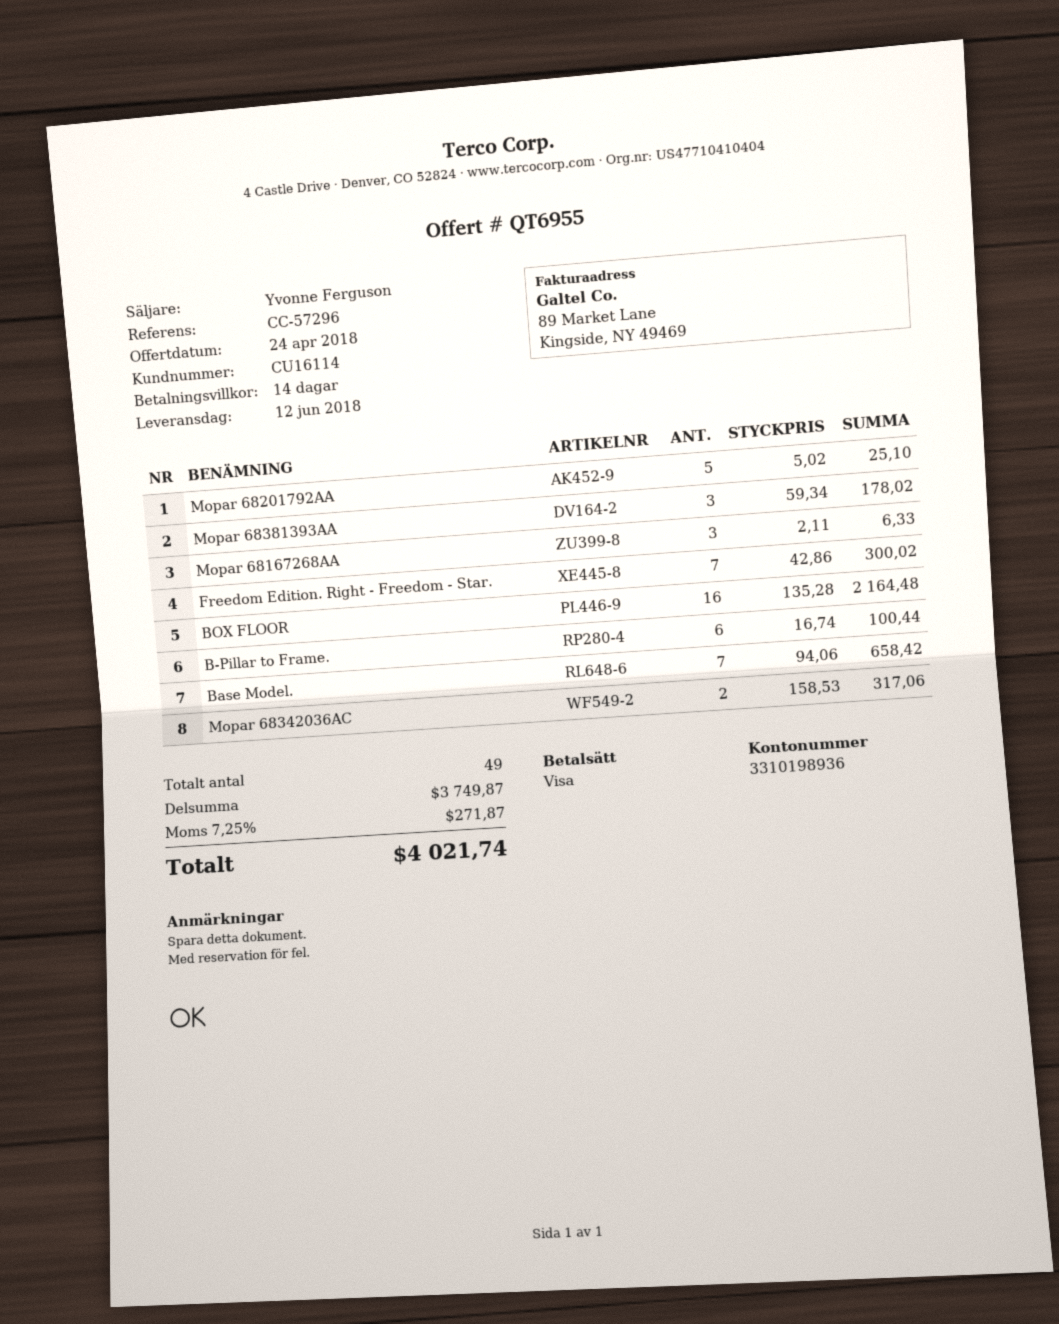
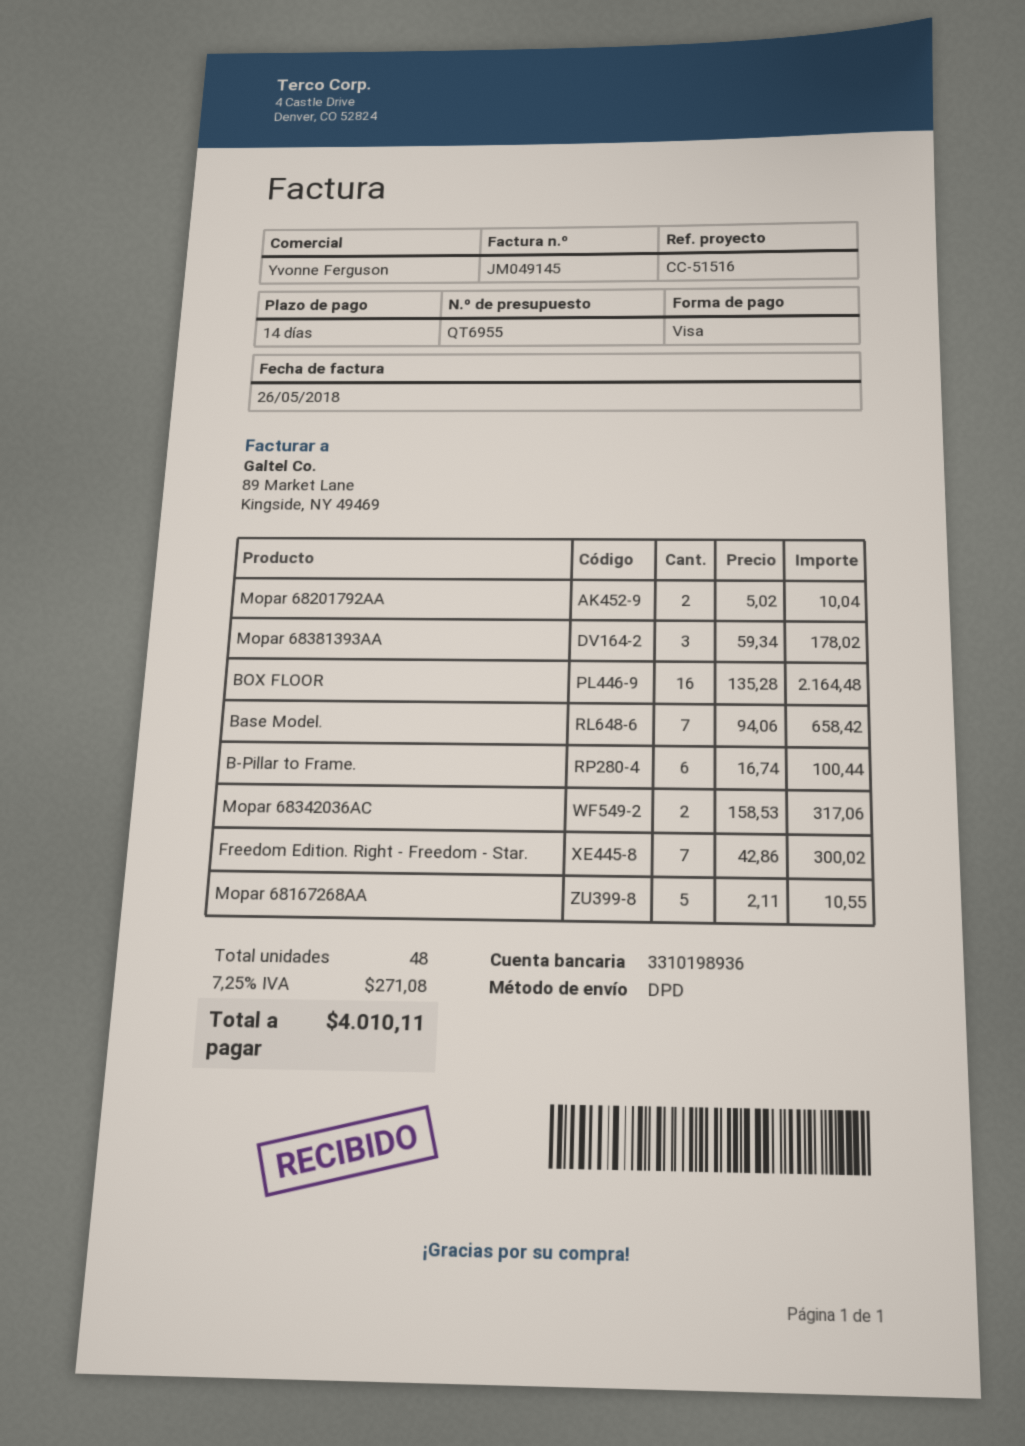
reference: CC-57296 -> CC-51516
Mopar 68201792AA: 5 x 5.02 = 25.10 -> 2 x 5.02 = 10.04
Mopar 68167268AA: 3 x 2.11 = 6.33 -> 5 x 2.11 = 10.55
total quantity: 49 -> 48
tax: 7.25% = 271.87 -> 7.25% = 271.08
total: 4021.74 -> 4010.11

